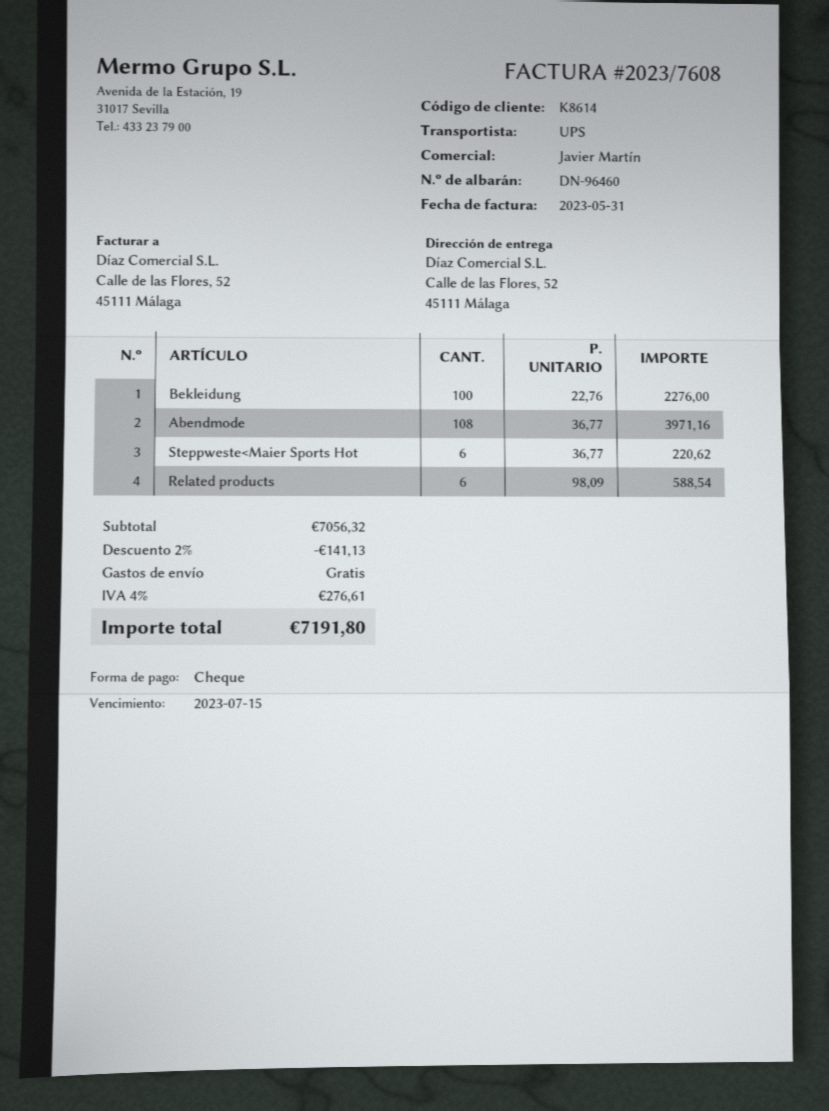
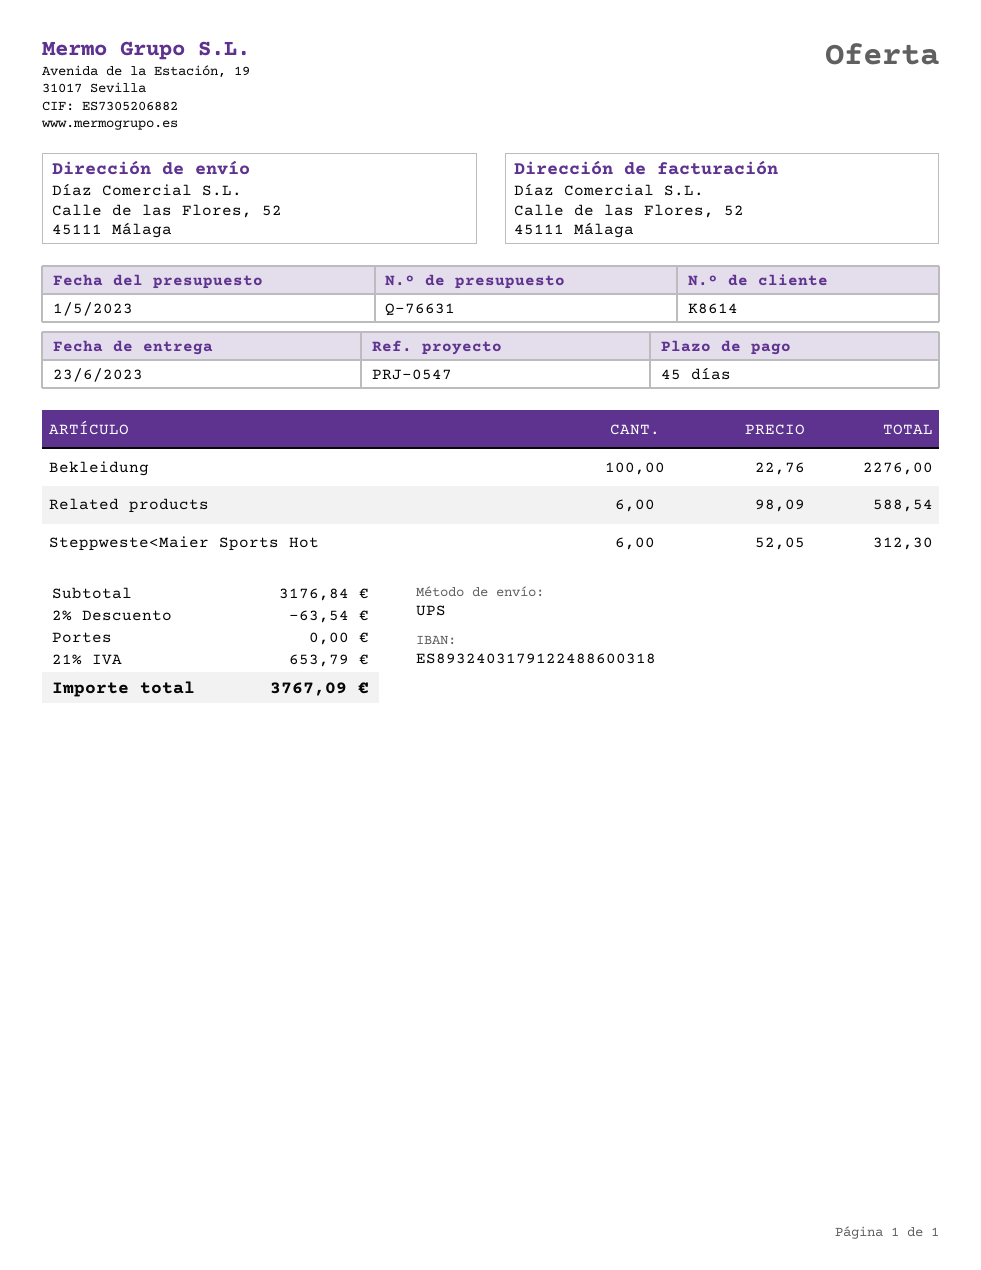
Abendmode: 108 x 36.77 = 3971.16 -> none
Steppweste<Maier Sports Hot: 6 x 36.77 = 220.62 -> 6 x 52.05 = 312.30
subtotal: 7056.32 -> 3176.84
discount: 2% = 141.13 -> 2% = 63.54
tax: 4% = 276.61 -> 21% = 653.79
total: 7191.80 -> 3767.09

